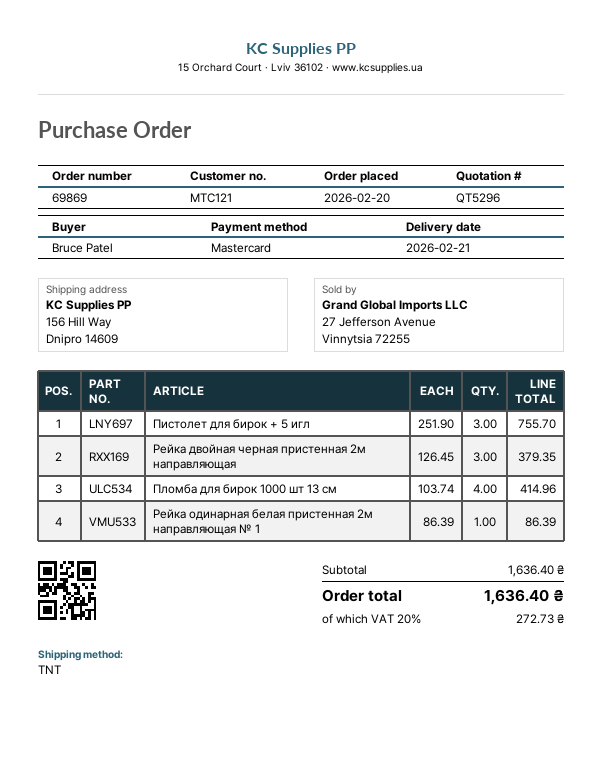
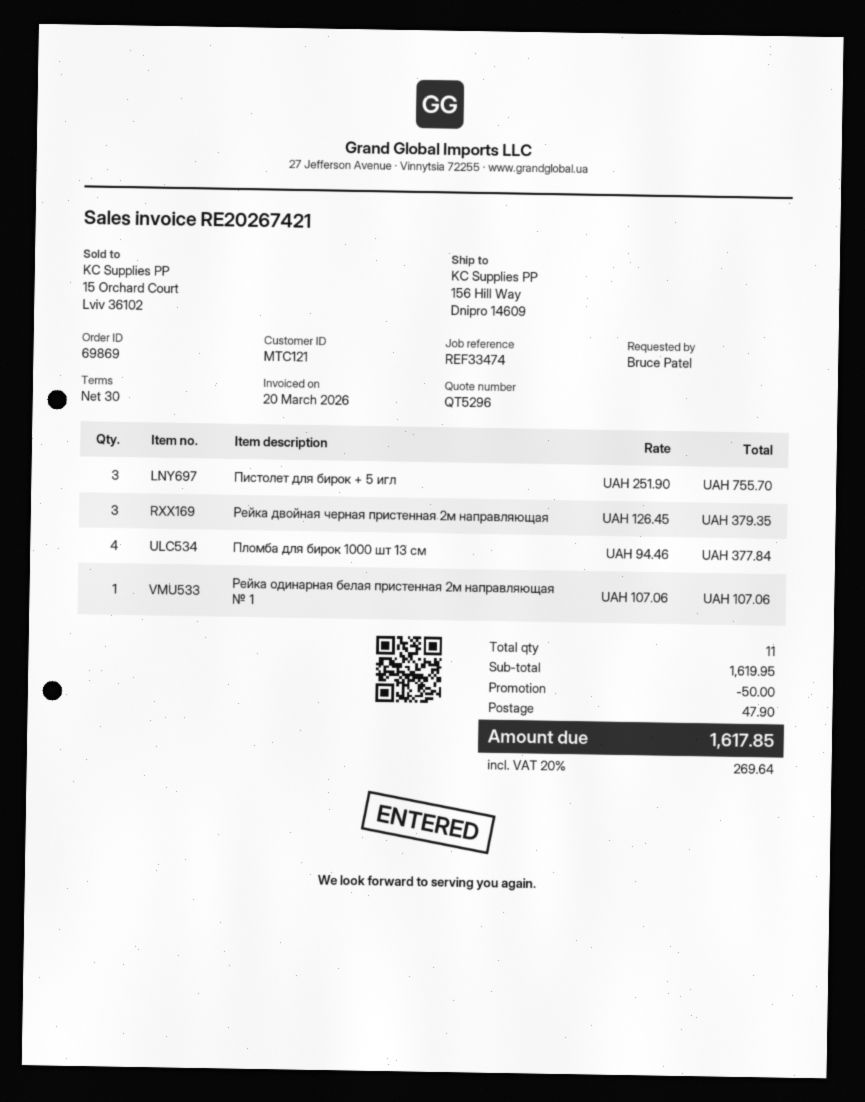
Пломба для бирок 1000 шт 13 см: 4 x 103.74 = 414.96 -> 4 x 94.46 = 377.84
Рейка одинарная белая пристенная 2м направляющая № 1: 1 x 86.39 = 86.39 -> 1 x 107.06 = 107.06
subtotal: 1636.40 -> 1619.95
discount: none -> 50.00
shipping: none -> 47.90
tax: 20% = 272.73 -> 20% = 269.64
total: 1636.40 -> 1617.85

